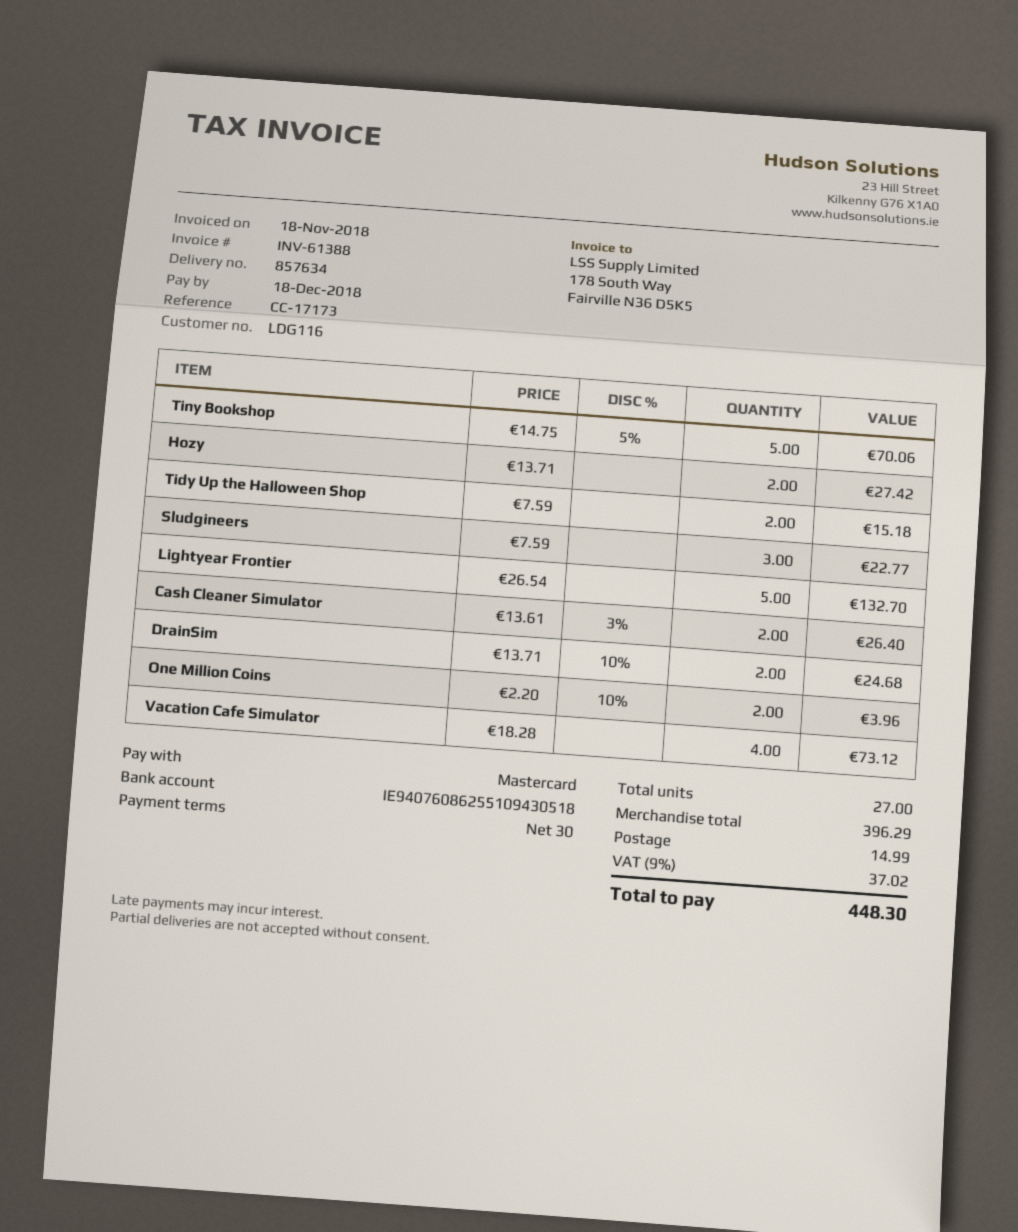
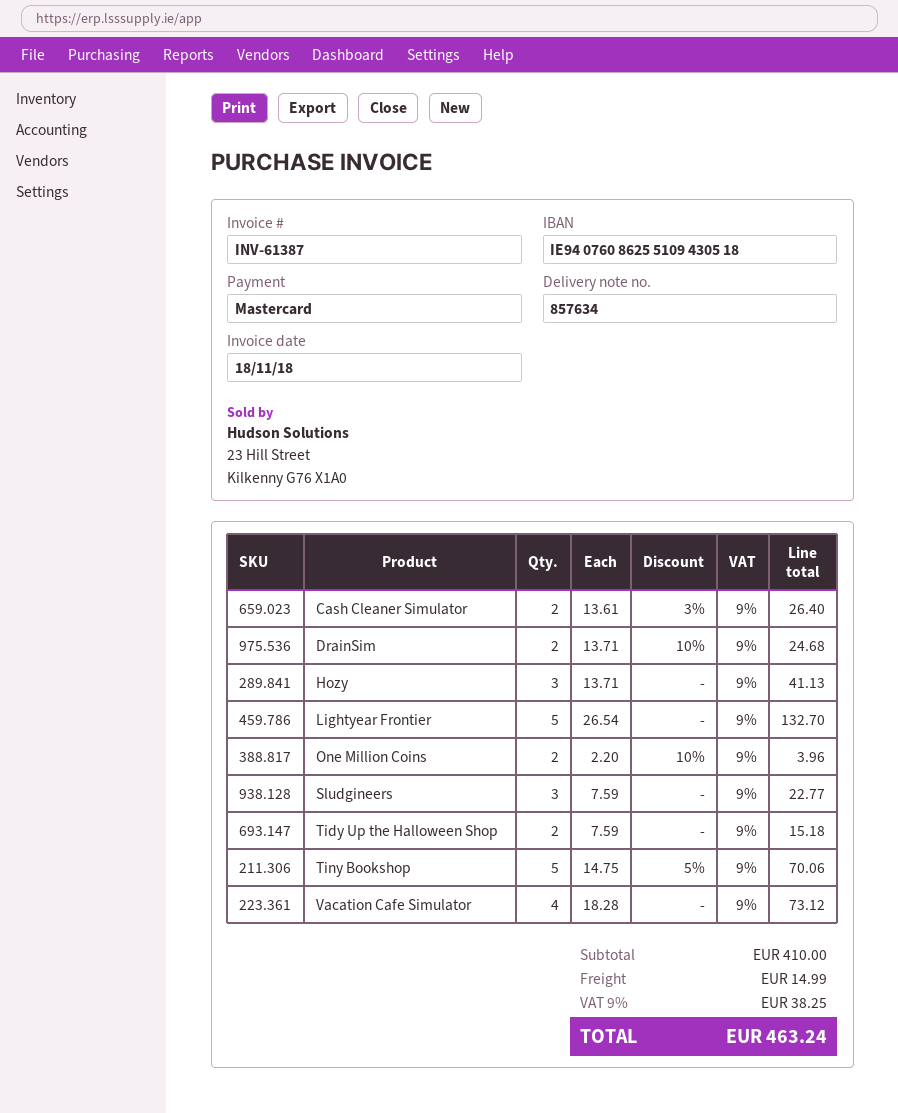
invoice number: INV-61388 -> INV-61387
Hozy: 2 x 13.71 = 27.42 -> 3 x 13.71 = 41.13
subtotal: 396.29 -> 410.00
tax: 9% = 37.02 -> 9% = 38.25
total: 448.30 -> 463.24

